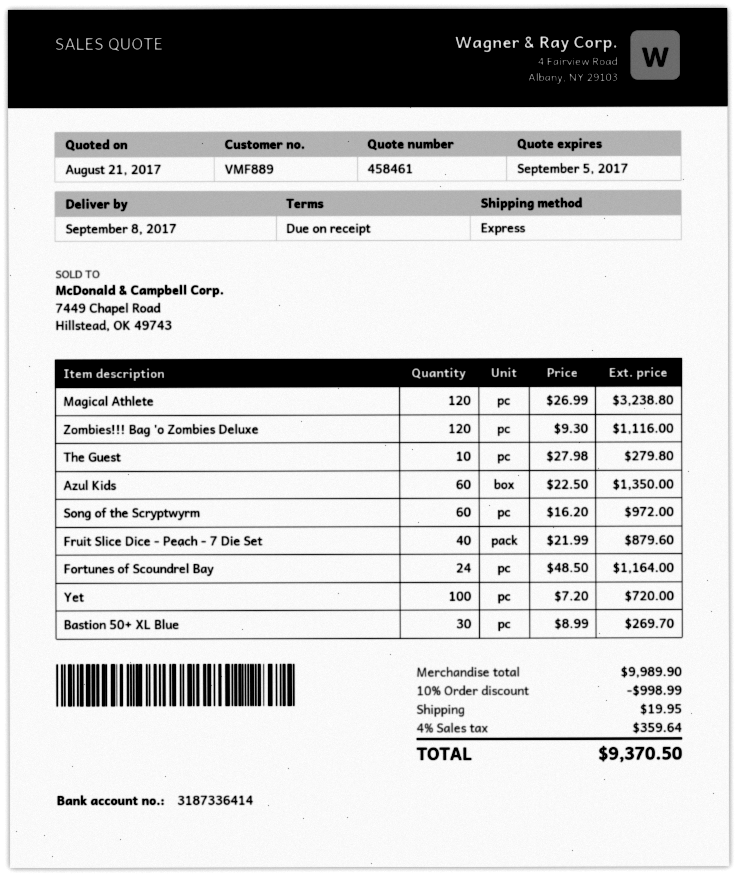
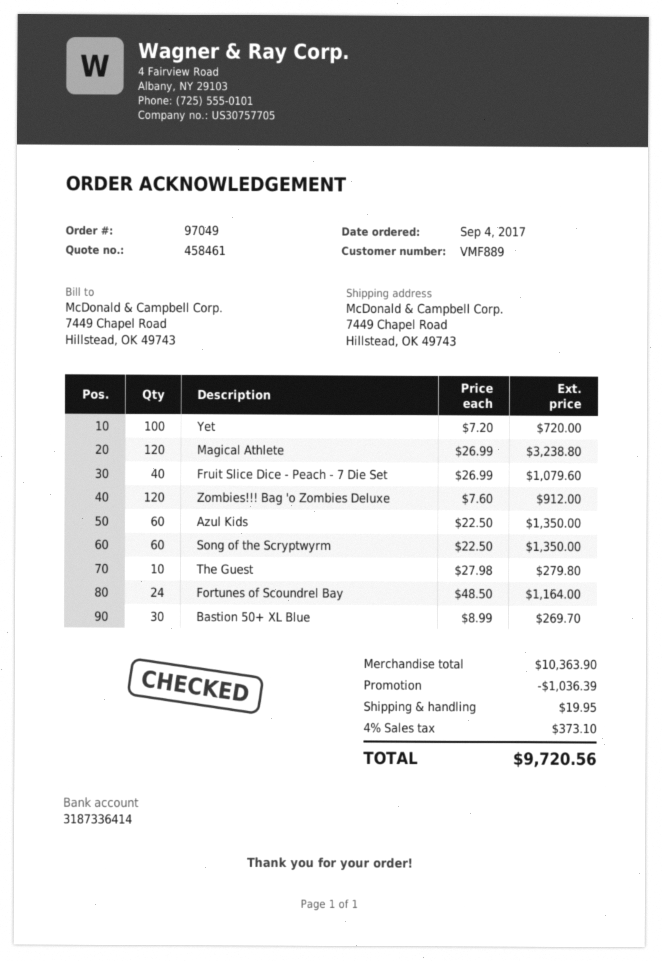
Zombies!!! Bag 'o Zombies Deluxe: 120 x 9.30 = 1116.00 -> 120 x 7.60 = 912.00
Song of the Scryptwyrm: 60 x 16.20 = 972.00 -> 60 x 22.50 = 1350.00
Fruit Slice Dice - Peach - 7 Die Set: 40 x 21.99 = 879.60 -> 40 x 26.99 = 1079.60
subtotal: 9989.90 -> 10363.90
discount: 998.99 -> 1036.39
tax: 4% = 359.64 -> 4% = 373.10
total: 9370.50 -> 9720.56

